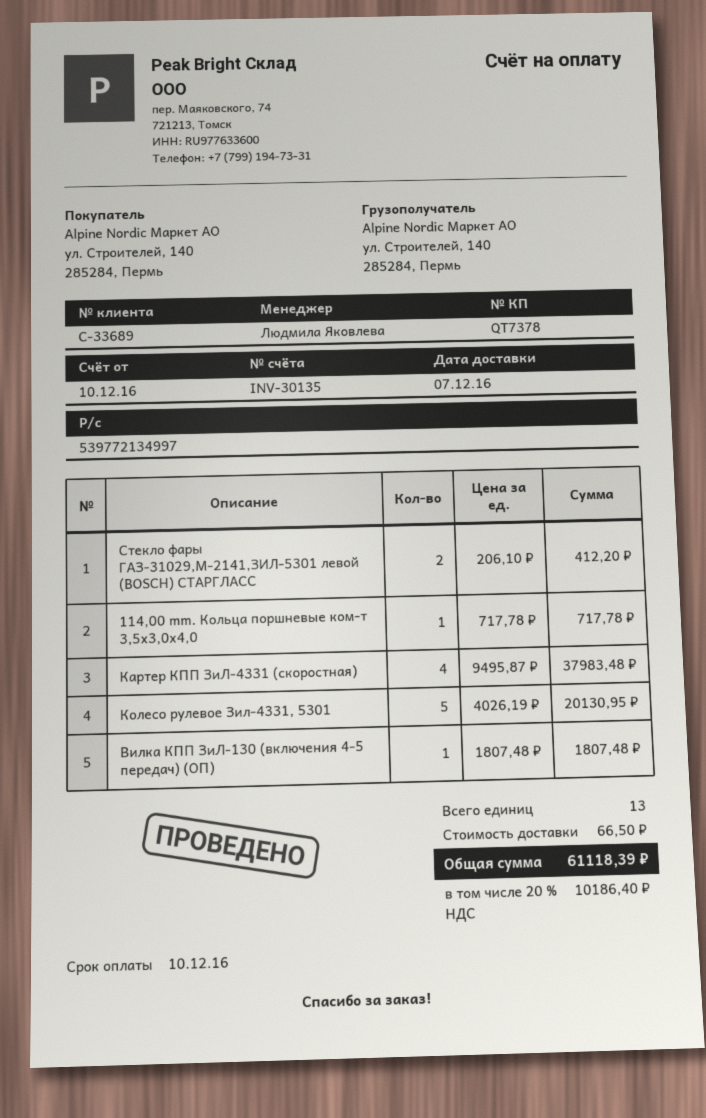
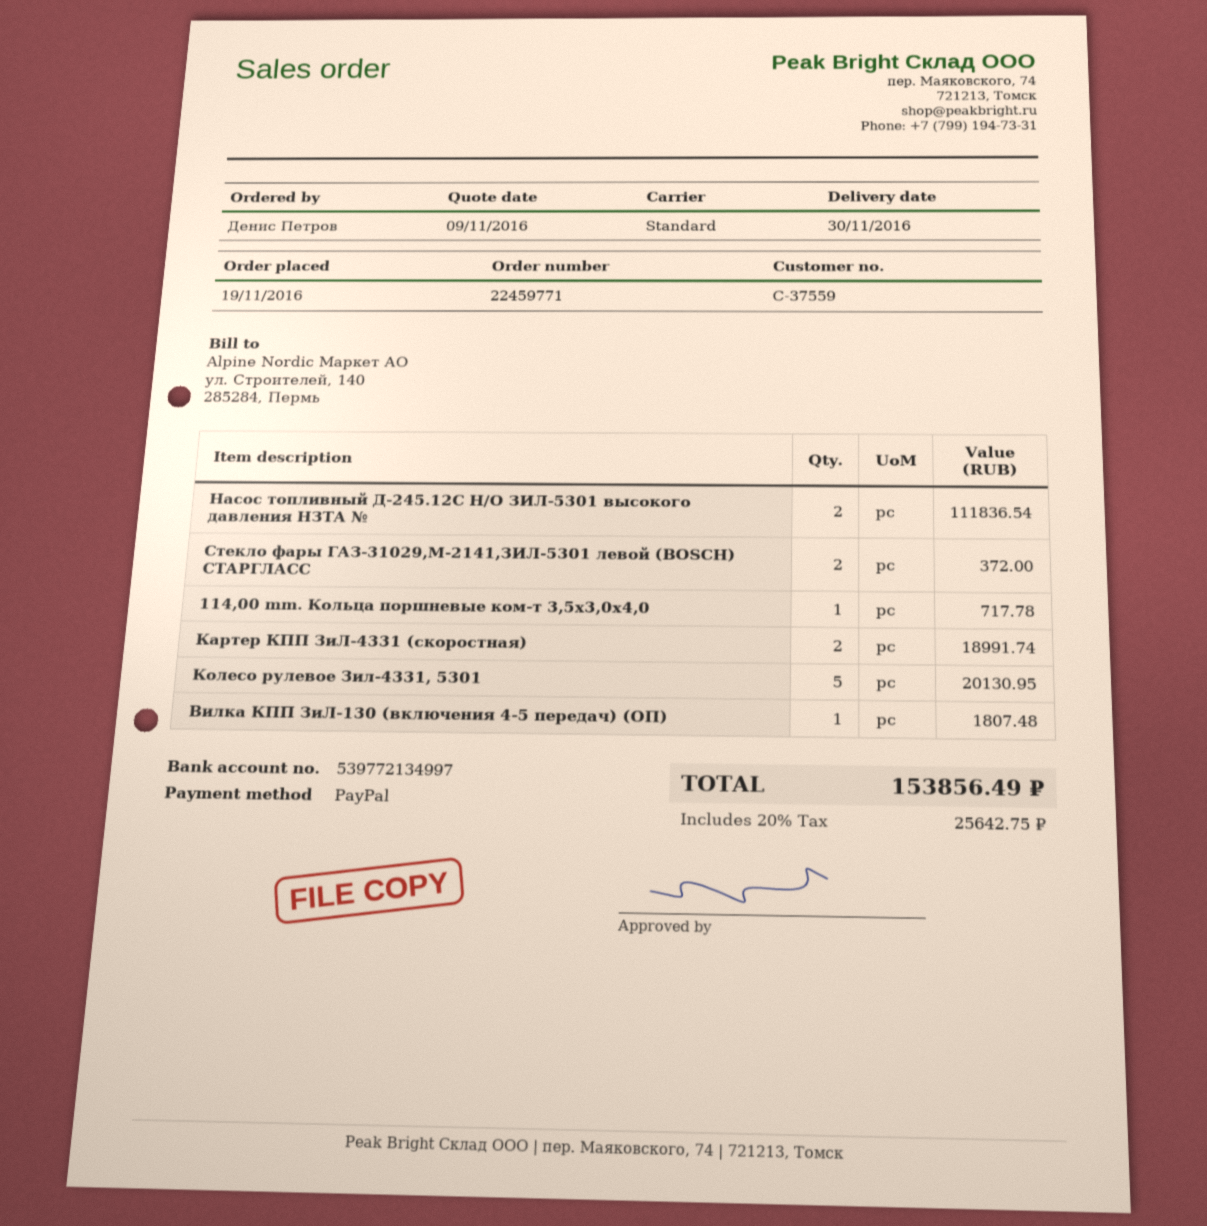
delivery date: 2016-12-07 -> 2016-11-30
customer number: C-33689 -> C-37559
Стекло фары ГАЗ-31029,М-2141,ЗИЛ-5301 левой (BOSCH) СТАРГЛАСС: 2 for 412.20 -> 2 for 372.00
Картер КПП ЗиЛ-4331 (скоростная): 4 for 37983.48 -> 2 for 18991.74
Насос топливный Д-245.12С Н/О ЗИЛ-5301 высокого давления НЗТА №: none -> 2 for 111836.54
shipping: 66.50 -> none
tax: 20% = 10186.40 -> 20% = 25642.75
total: 61118.39 -> 153856.49

